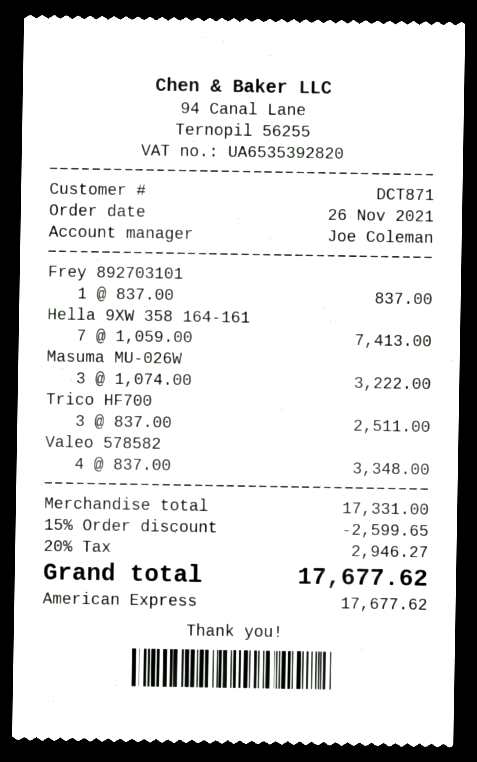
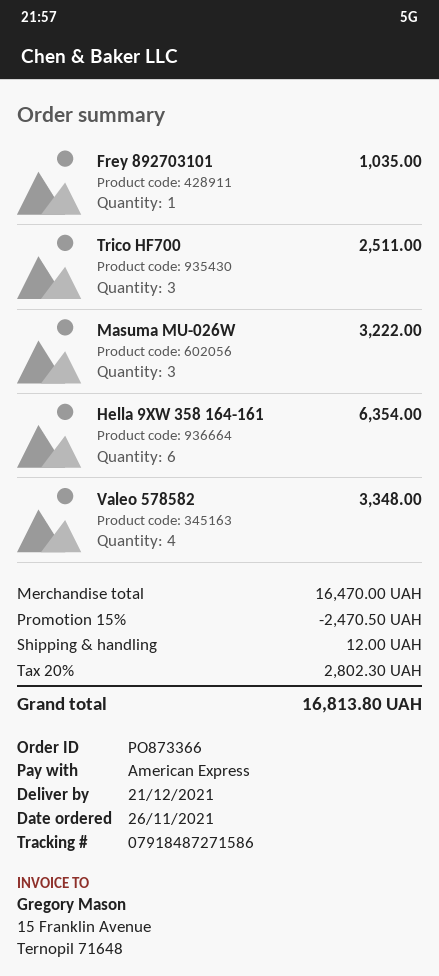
Frey 892703101: 1 for 837.00 -> 1 for 1035.00
Hella 9XW 358 164-161: 7 for 7413.00 -> 6 for 6354.00
subtotal: 17331.00 -> 16470.00
discount: 15% = 2599.65 -> 15% = 2470.50
shipping: none -> 12.00
tax: 20% = 2946.27 -> 20% = 2802.30
total: 17677.62 -> 16813.80

